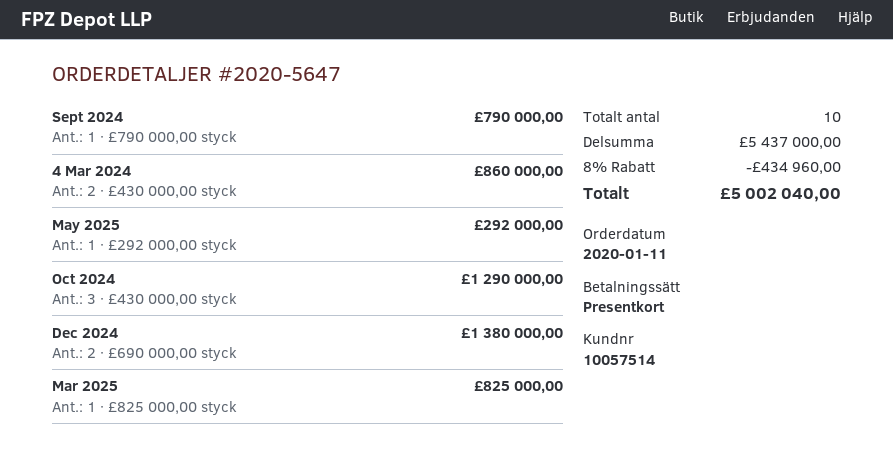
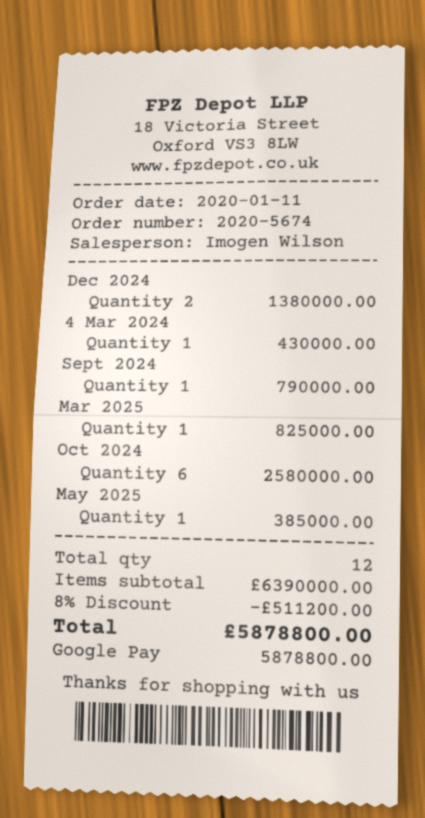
order number: 2020-5647 -> 2020-5674
payment method: gift card -> Google Pay
4 Mar 2024: 2 for 860000.00 -> 1 for 430000.00
May 2025: 1 for 292000.00 -> 1 for 385000.00
Oct 2024: 3 for 1290000.00 -> 6 for 2580000.00
total quantity: 10 -> 12
subtotal: 5437000.00 -> 6390000.00
discount: 8% = 434960.00 -> 8% = 511200.00
total: 5002040.00 -> 5878800.00

